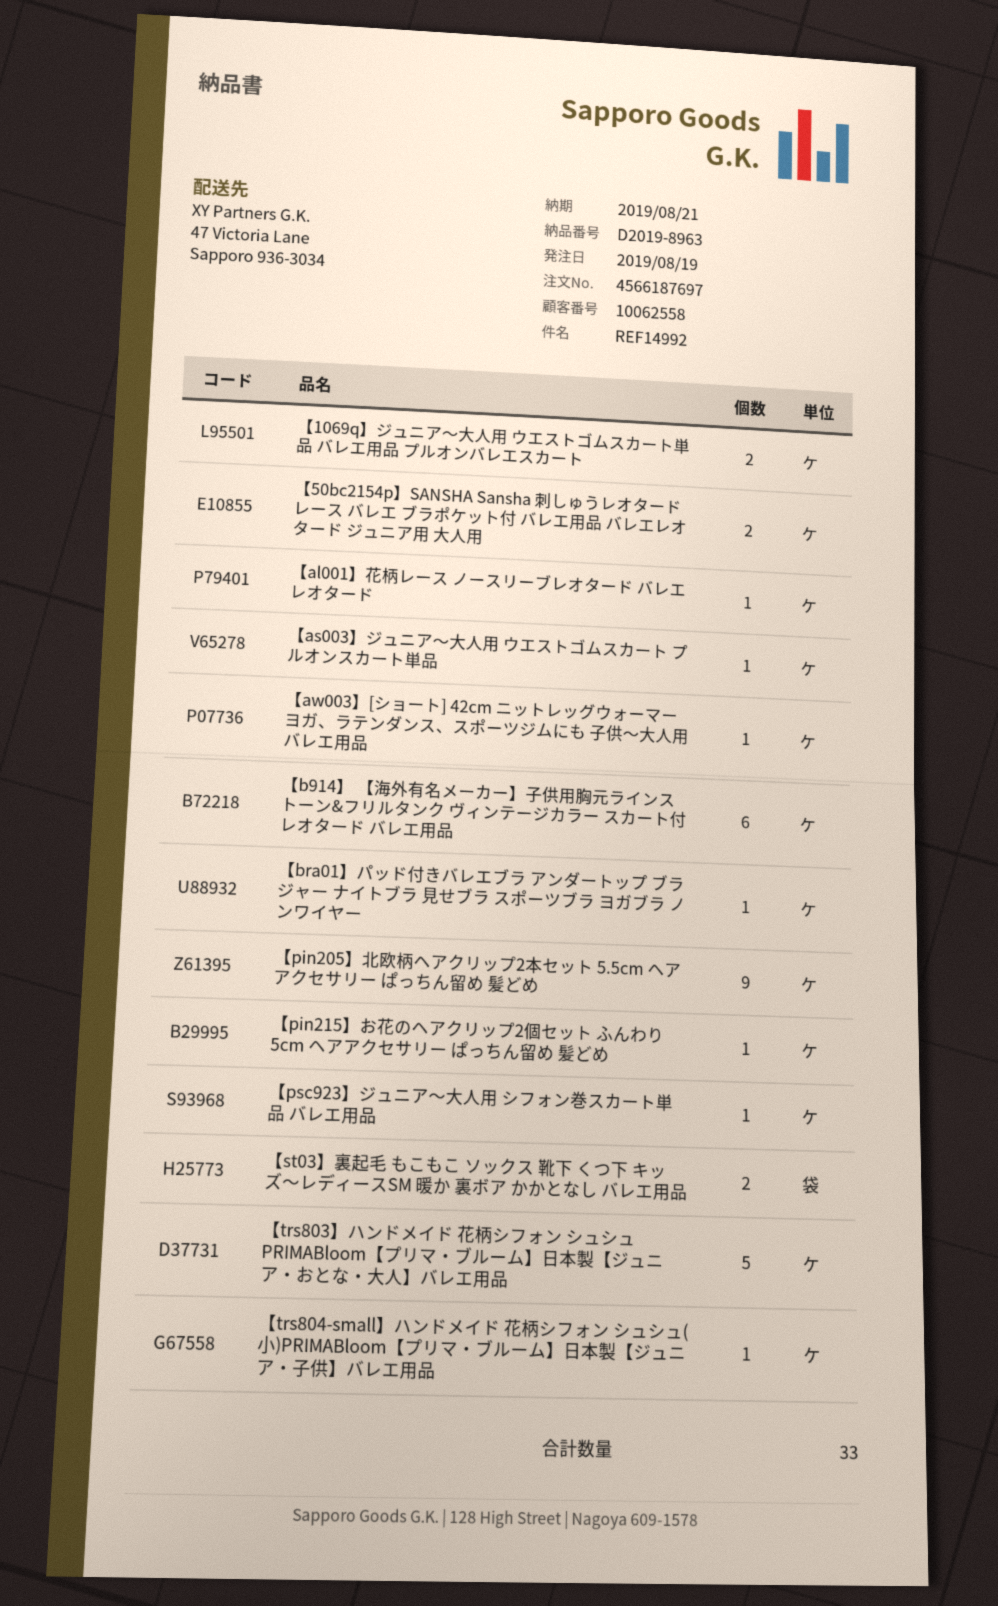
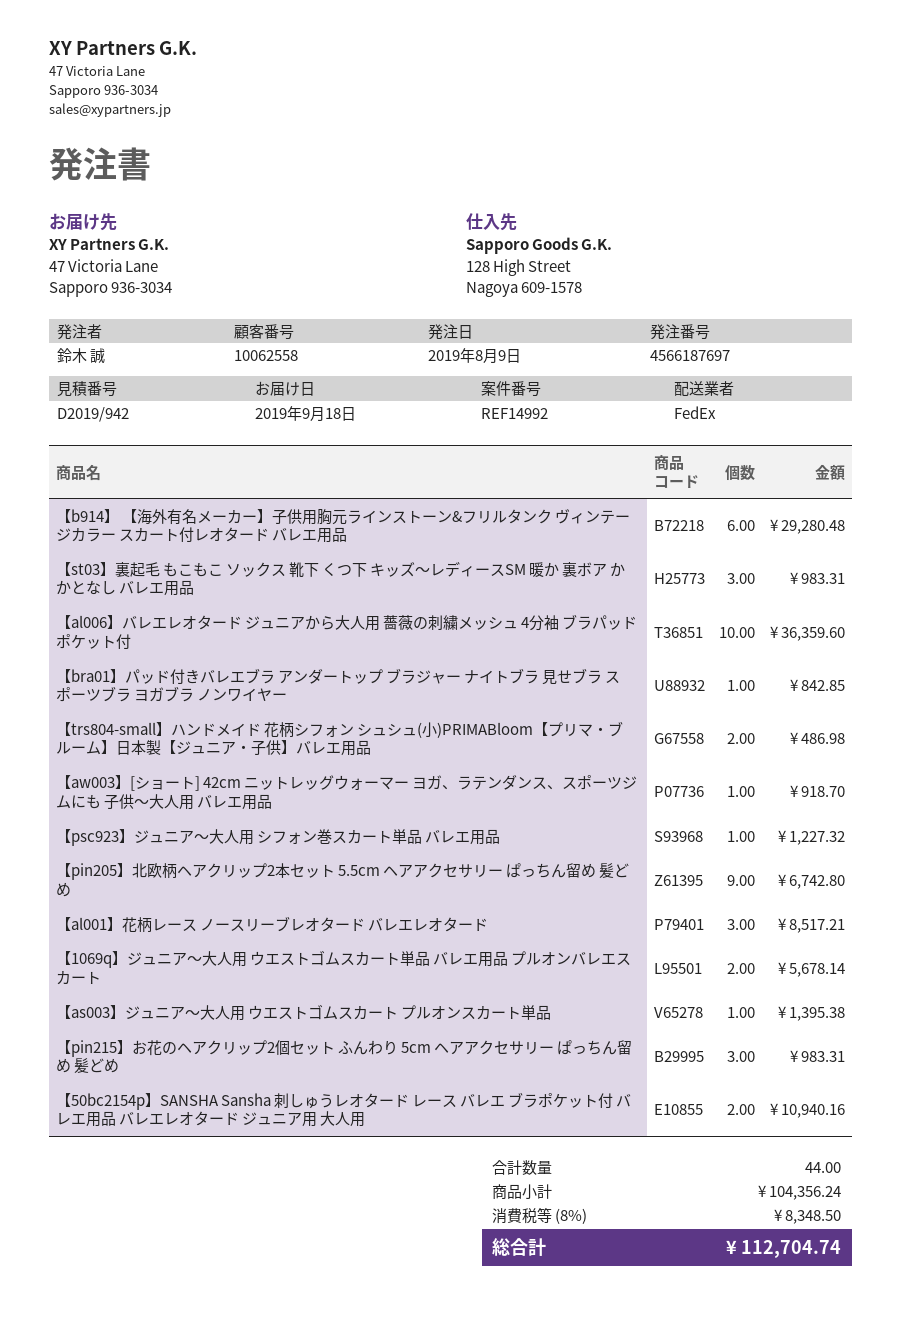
order date: 2019-08-19 -> 2019-08-09
delivery date: 2019-08-21 -> 2019-09-18
【al001】花柄レース ノースリーブレオタード バレエレオタード: 1 -> 3
【pin215】お花のヘアクリップ2個セット ふんわり 5cm ヘアアクセサリー ぱっちん留め 髪どめ: 1 -> 3
【st03】裏起毛 もこもこ ソックス 靴下 くつ下 キッズ〜レディースSM 暖か 裏ボア かかとなし バレエ用品: 2 -> 3
【trs803】ハンドメイド 花柄シフォン シュシュ PRIMABloom【プリマ・ブルーム】日本製【ジュニア・おとな・大人】バレエ用品: 5 -> none
【trs804-small】ハンドメイド 花柄シフォン シュシュ(小)PRIMABloom【プリマ・ブルーム】日本製【ジュニア・子供】バレエ用品: 1 -> 2
【al006】バレエレオタード ジュニアから大人用 薔薇の刺繍メッシュ 4分袖 ブラパッドポケット付: none -> 10
total quantity: 33 -> 44

